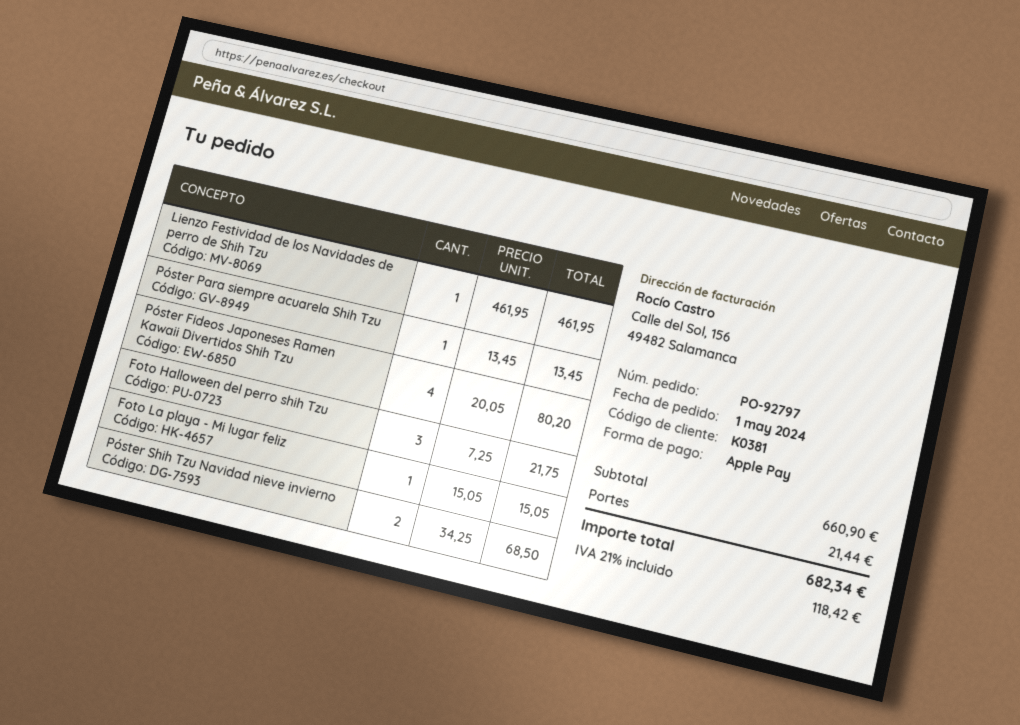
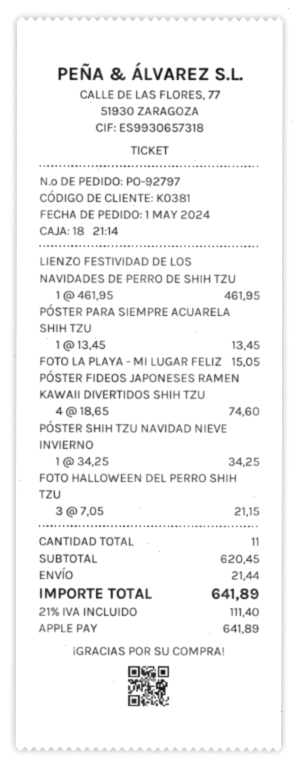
Póster Fideos Japoneses Ramen Kawaii Divertidos Shih Tzu: 4 x 20.05 = 80.20 -> 4 x 18.65 = 74.60
Foto Halloween del perro shih Tzu: 3 x 7.25 = 21.75 -> 3 x 7.05 = 21.15
Póster Shih Tzu Navidad nieve invierno: 2 x 34.25 = 68.50 -> 1 x 34.25 = 34.25
subtotal: 660.90 -> 620.45
tax: 21% = 118.42 -> 21% = 111.40
total: 682.34 -> 641.89

